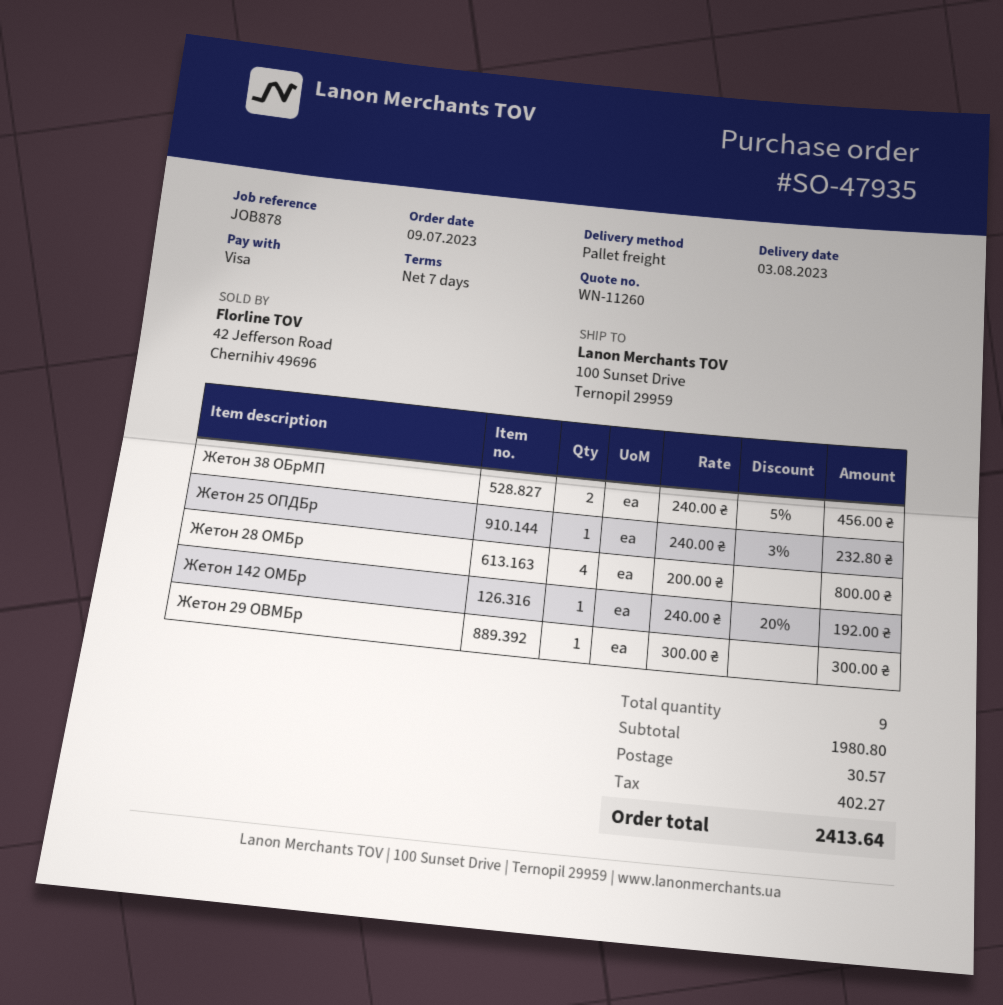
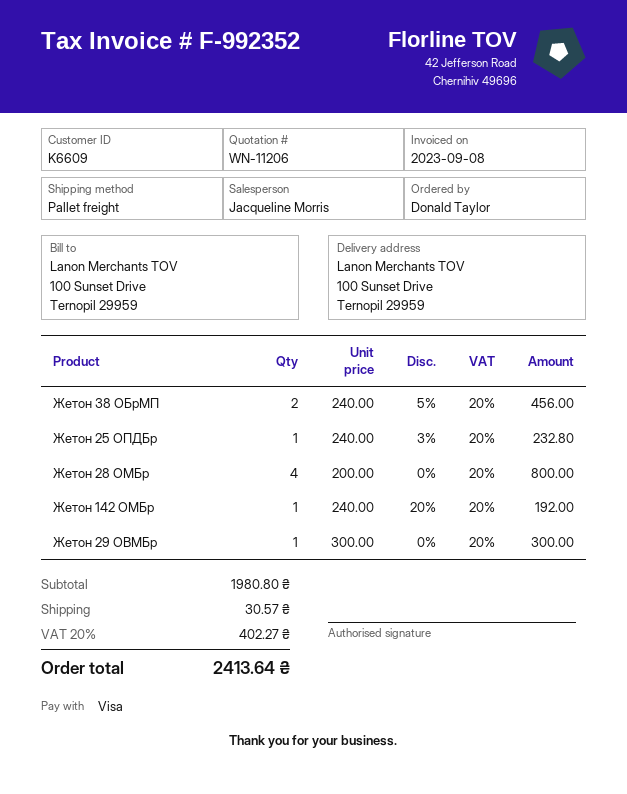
quote number: WN-11260 -> WN-11206

